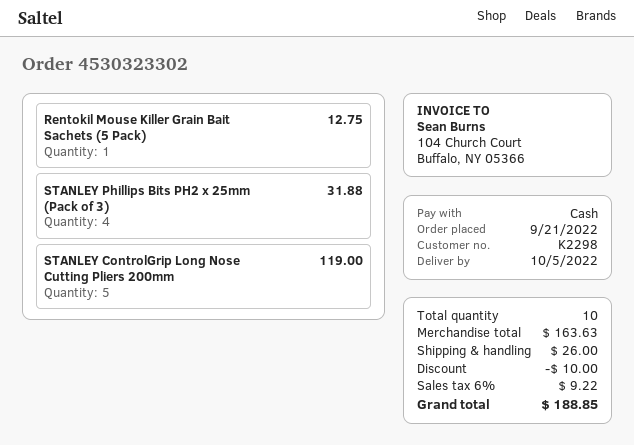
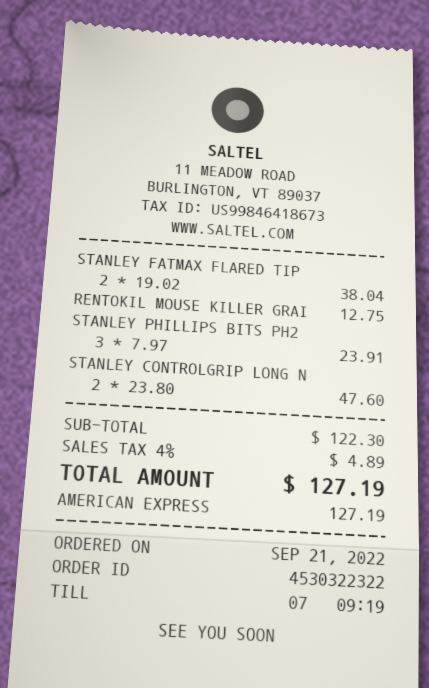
order number: 4530323302 -> 4530322322
payment method: cash -> American Express
STANLEY Phillips Bits PH2 x 25mm (Pack of 3): 4 for 31.88 -> 3 for 23.91
STANLEY ControlGrip Long Nose Cutting Pliers 200mm: 5 for 119.00 -> 2 for 47.60
STANLEY FATMAX FLARED TIP: none -> 2 for 38.04
subtotal: 163.63 -> 122.30
discount: 10.00 -> none
shipping: 26.00 -> none
tax: 6% = 9.22 -> 4% = 4.89
total: 188.85 -> 127.19

